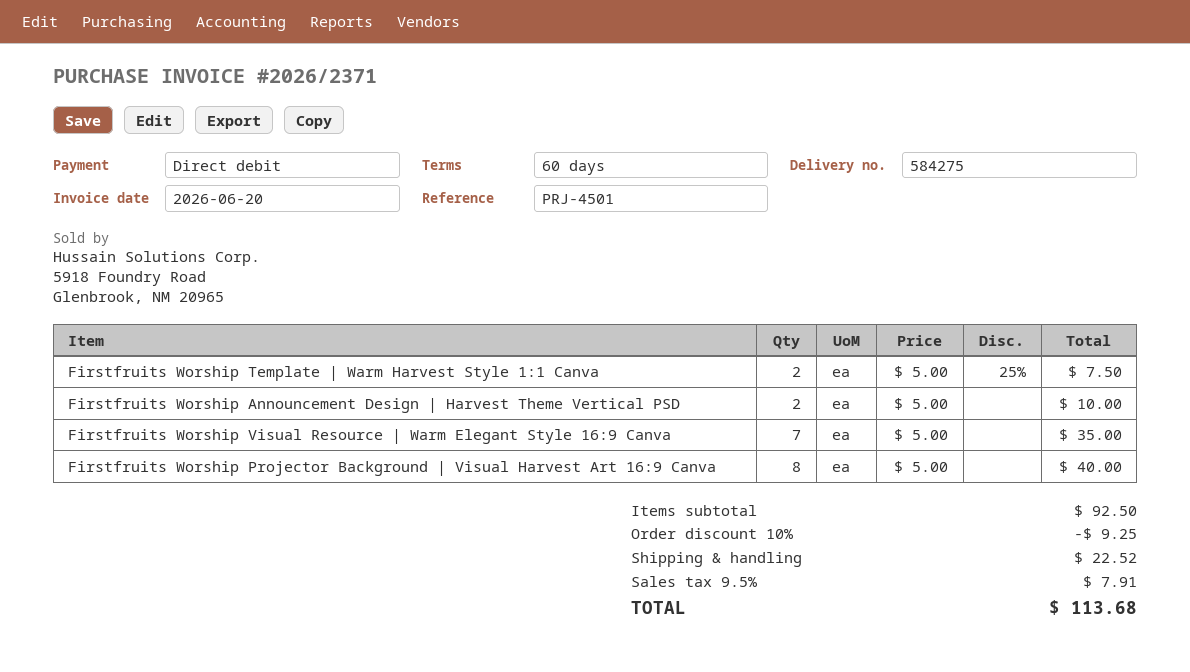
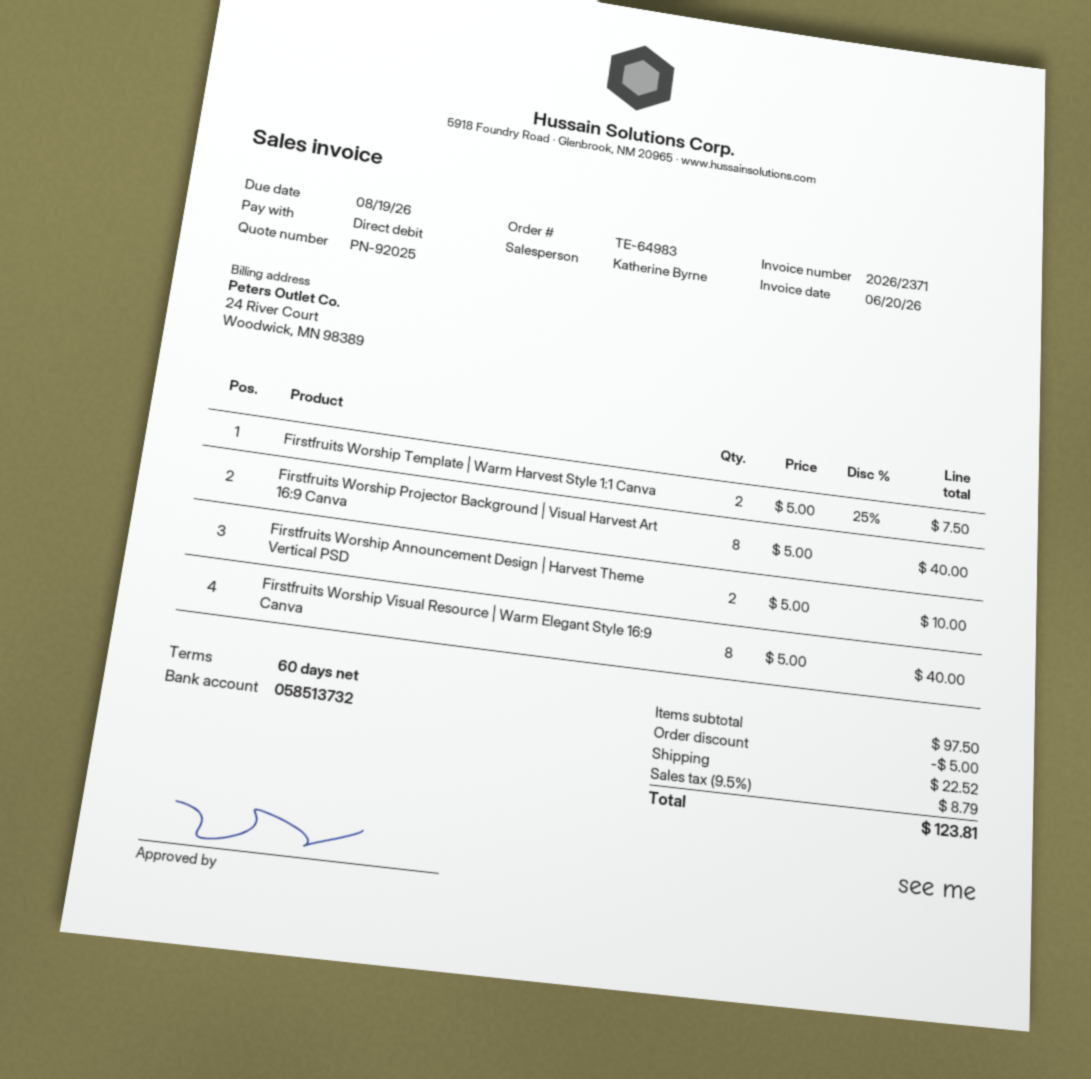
Firstfruits Worship Visual Resource | Warm Elegant Style 16:9 Canva: 7 x 5.00 = 35.00 -> 8 x 5.00 = 40.00
subtotal: 92.50 -> 97.50
discount: 9.25 -> 5.00
tax: 9.5% = 7.91 -> 9.5% = 8.79
total: 113.68 -> 123.81

